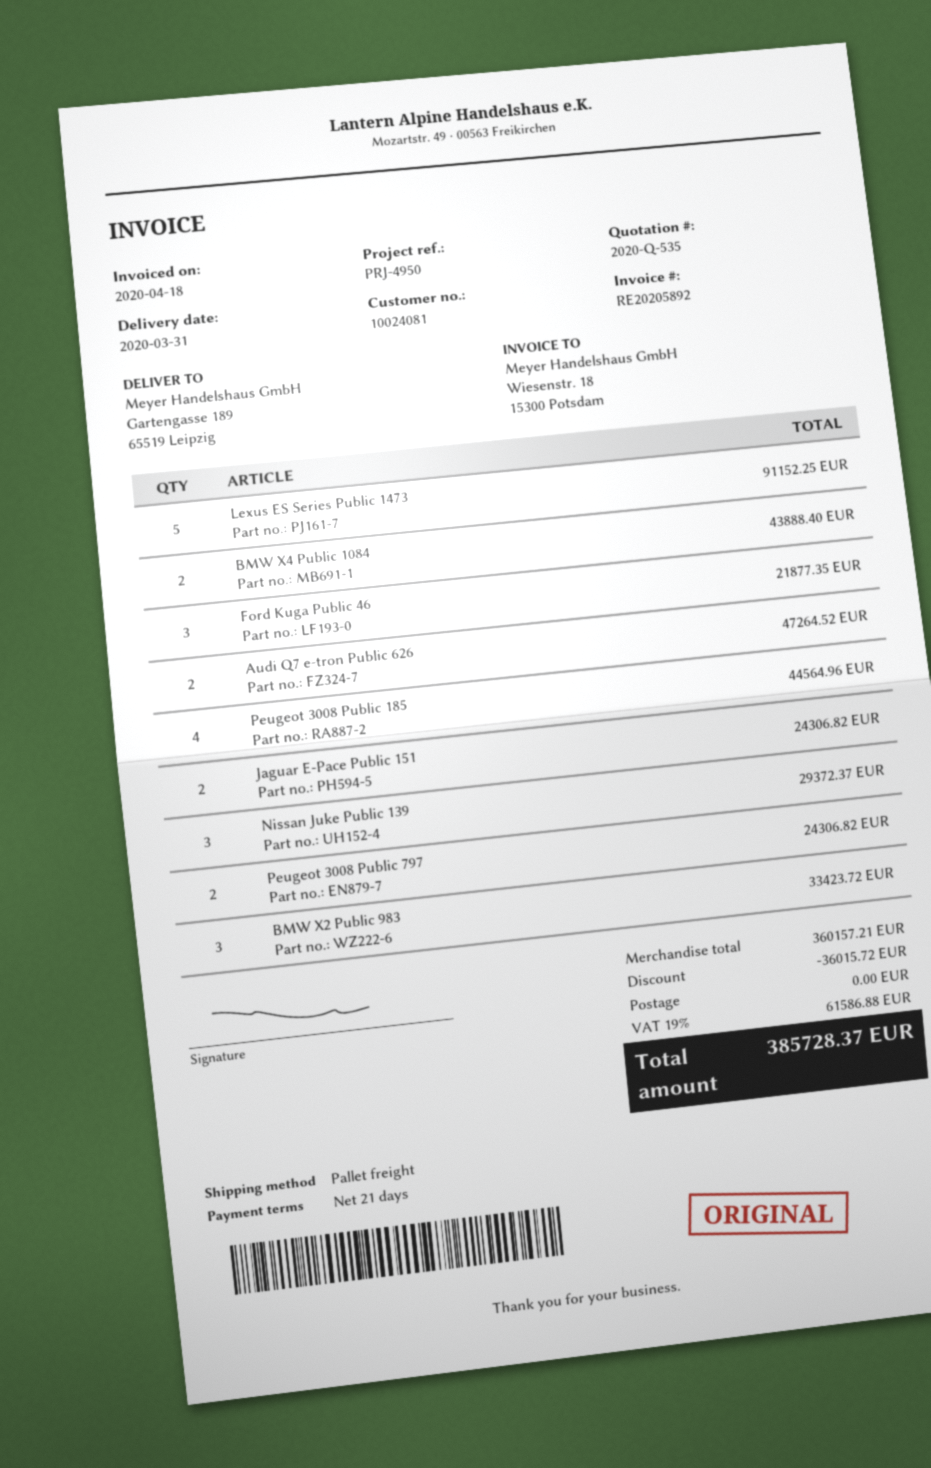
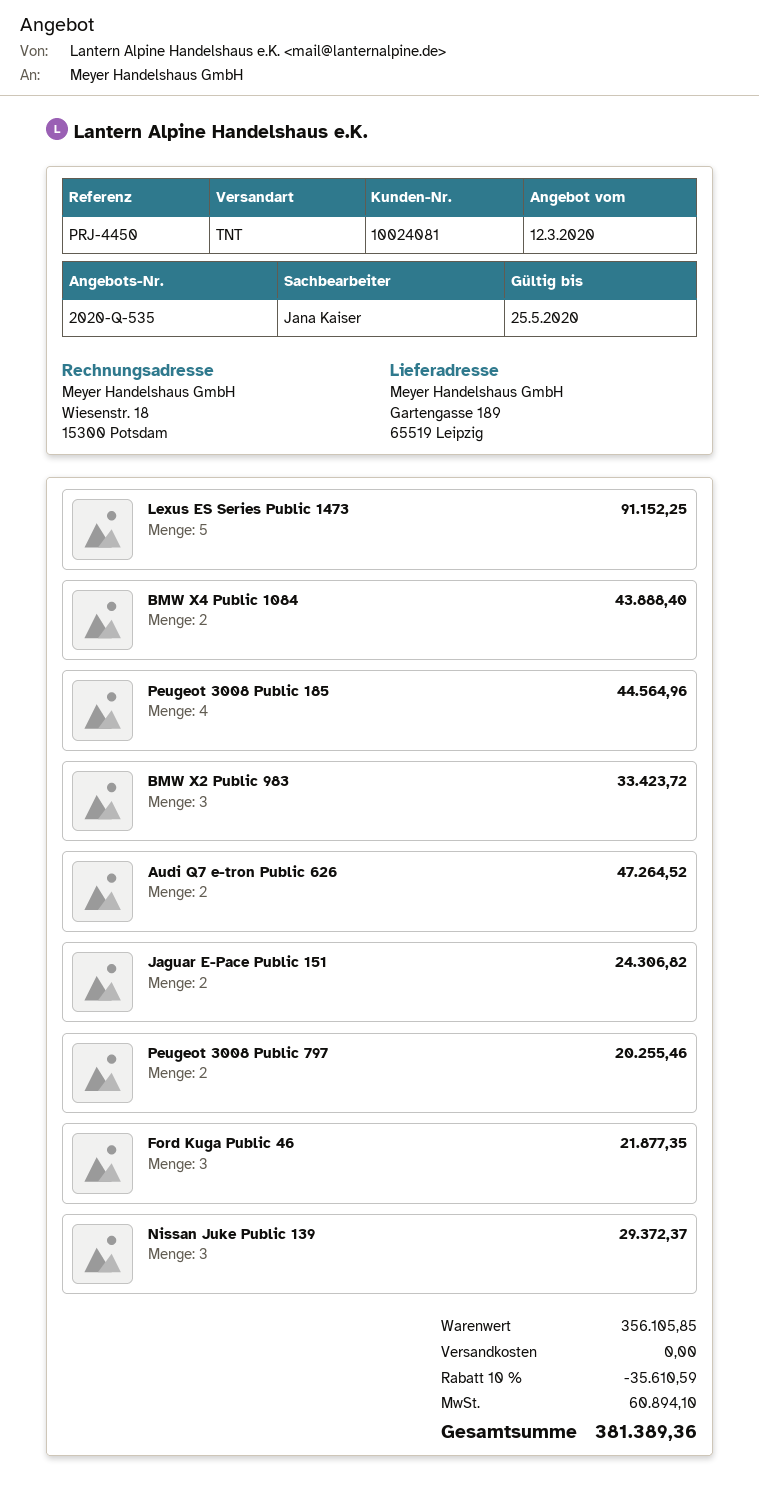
reference: PRJ-4950 -> PRJ-4450
shipping method: pallet freight -> TNT
Peugeot 3008 Public 797: 2 for 24306.82 -> 2 for 20255.46
subtotal: 360157.21 -> 356105.85
discount: 36015.72 -> 35610.59
tax: 61586.88 -> 60894.10
total: 385728.37 -> 381389.36

